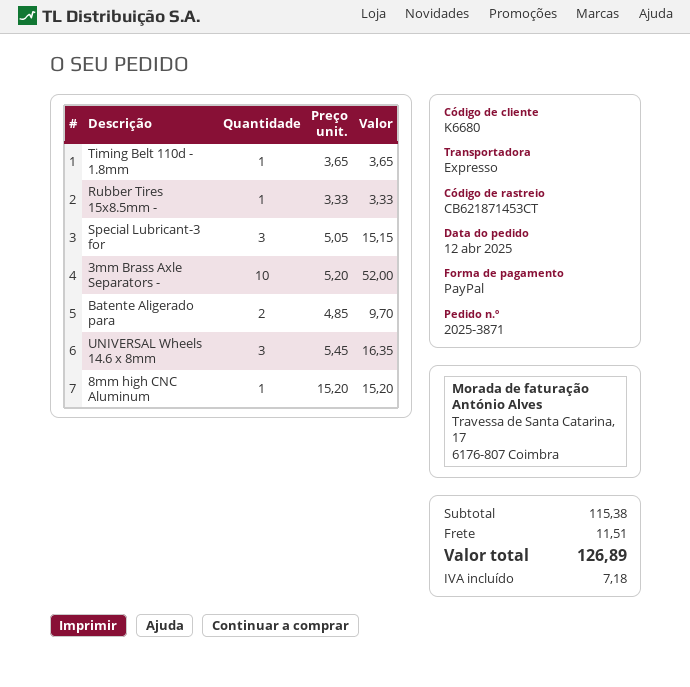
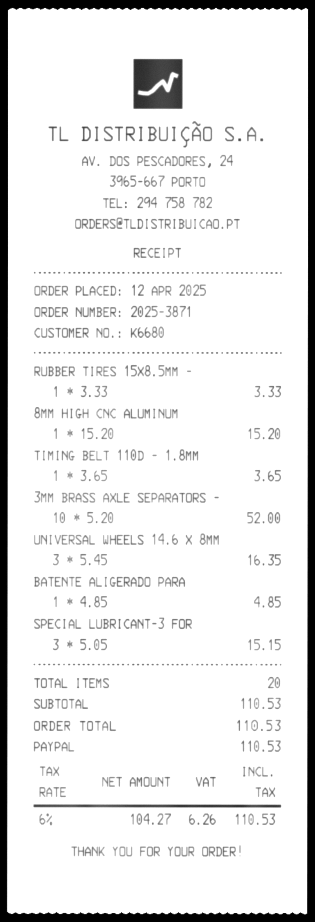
Batente Aligerado para: 2 x 4.85 = 9.70 -> 1 x 4.85 = 4.85
subtotal: 115.38 -> 110.53
shipping: 11.51 -> none
tax: 7.18 -> 6.26
total: 126.89 -> 110.53

